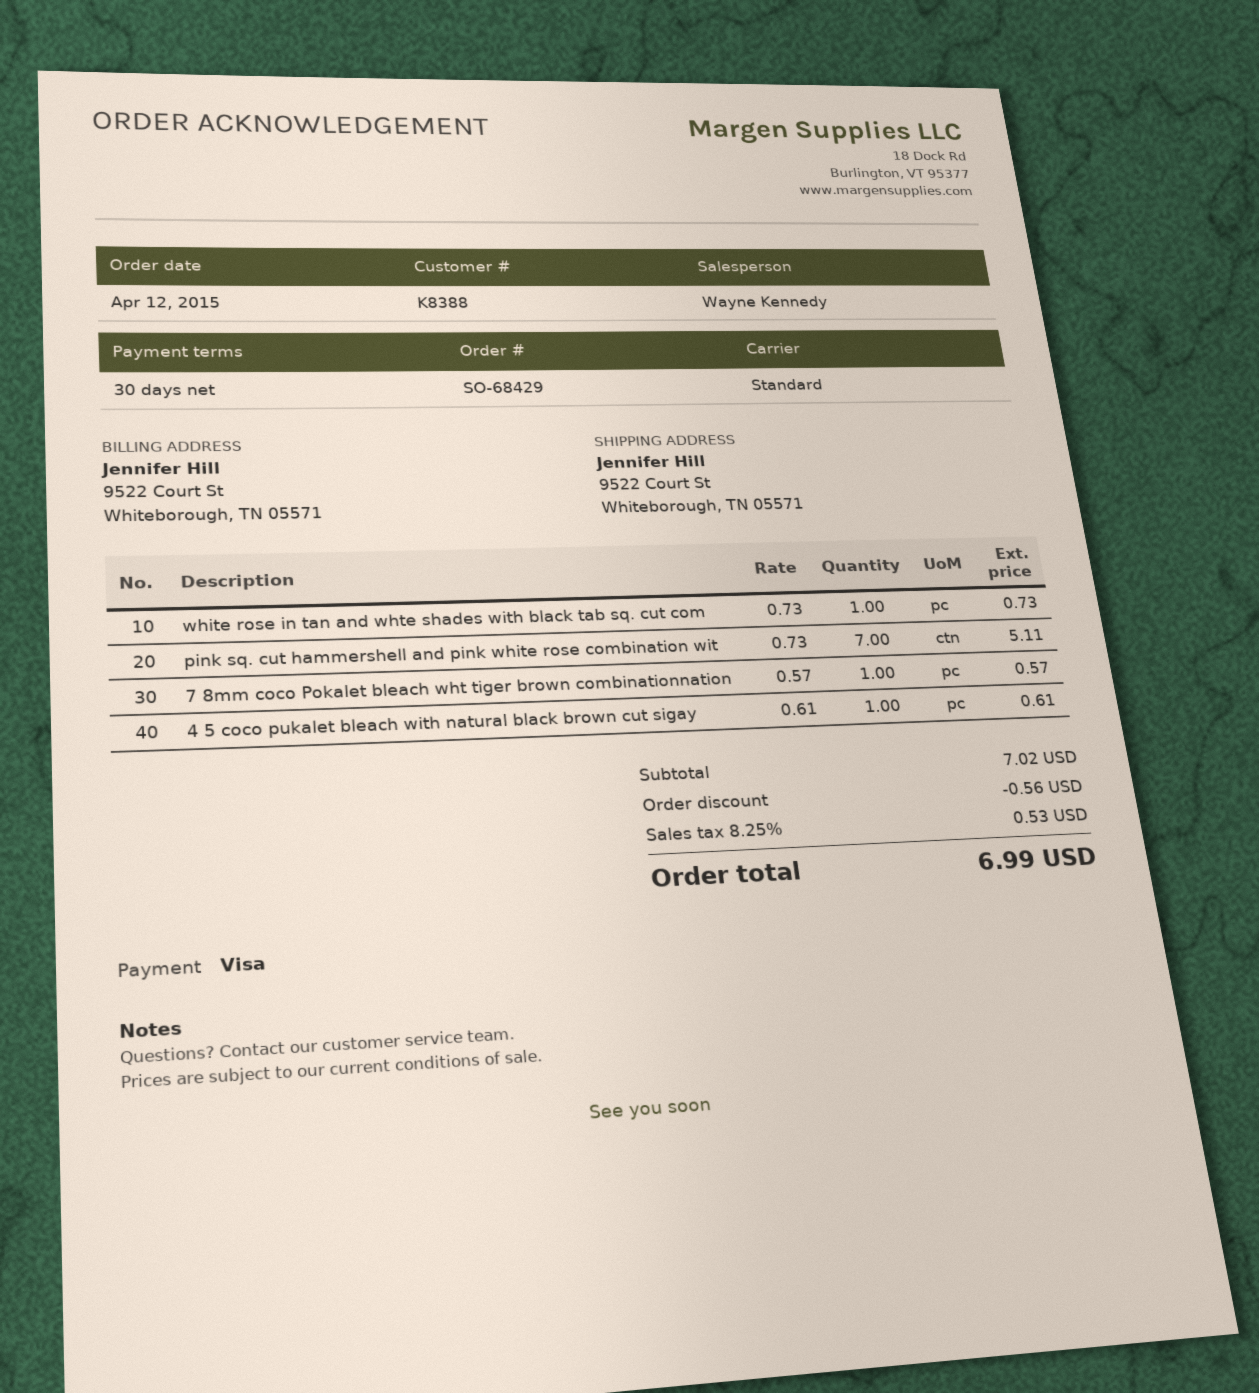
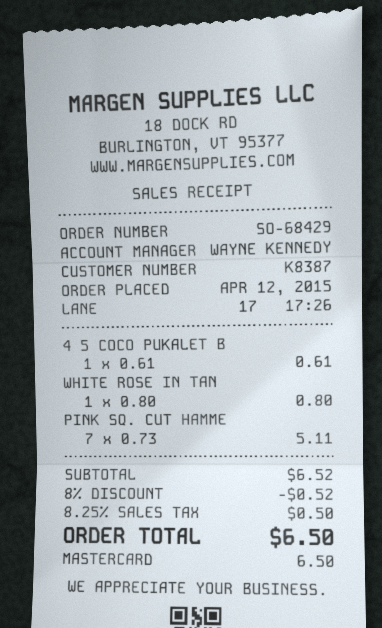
customer number: K8388 -> K8387
payment method: Visa -> Mastercard
white rose in tan and whte shades with black tab sq. cut com: 1 x 0.73 = 0.73 -> 1 x 0.80 = 0.80
7 8mm coco Pokalet bleach wht tiger brown combinationnation: 1 x 0.57 = 0.57 -> none
subtotal: 7.02 -> 6.52
discount: 0.56 -> 0.52
tax: 8.25% = 0.53 -> 8.25% = 0.50
total: 6.99 -> 6.50

